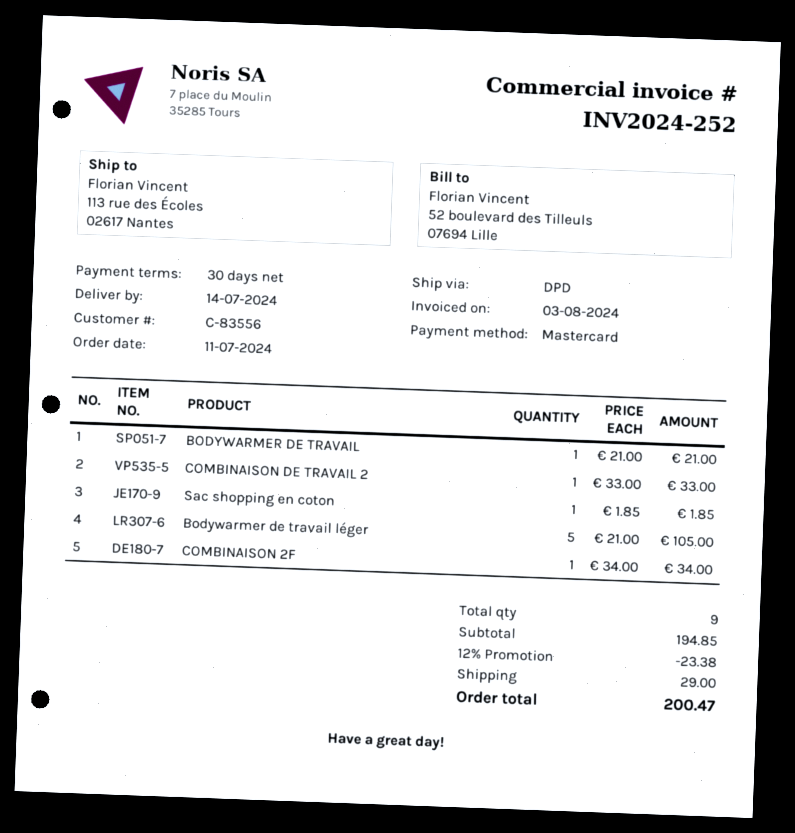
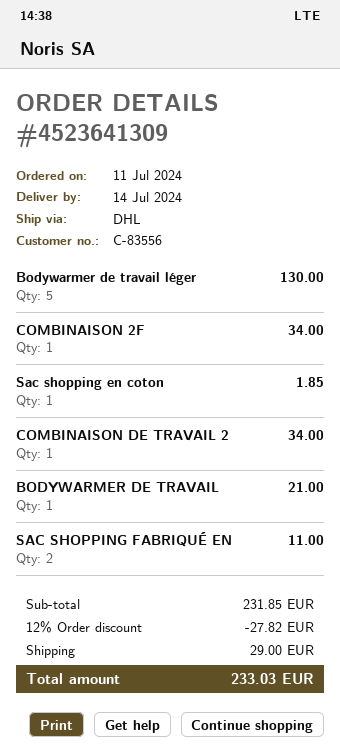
shipping method: DPD -> DHL
COMBINAISON DE TRAVAIL 2: 1 for 33.00 -> 1 for 34.00
Bodywarmer de travail léger: 5 for 105.00 -> 5 for 130.00
SAC SHOPPING FABRIQUÉ EN: none -> 2 for 11.00
subtotal: 194.85 -> 231.85
discount: 12% = 23.38 -> 12% = 27.82
total: 200.47 -> 233.03

